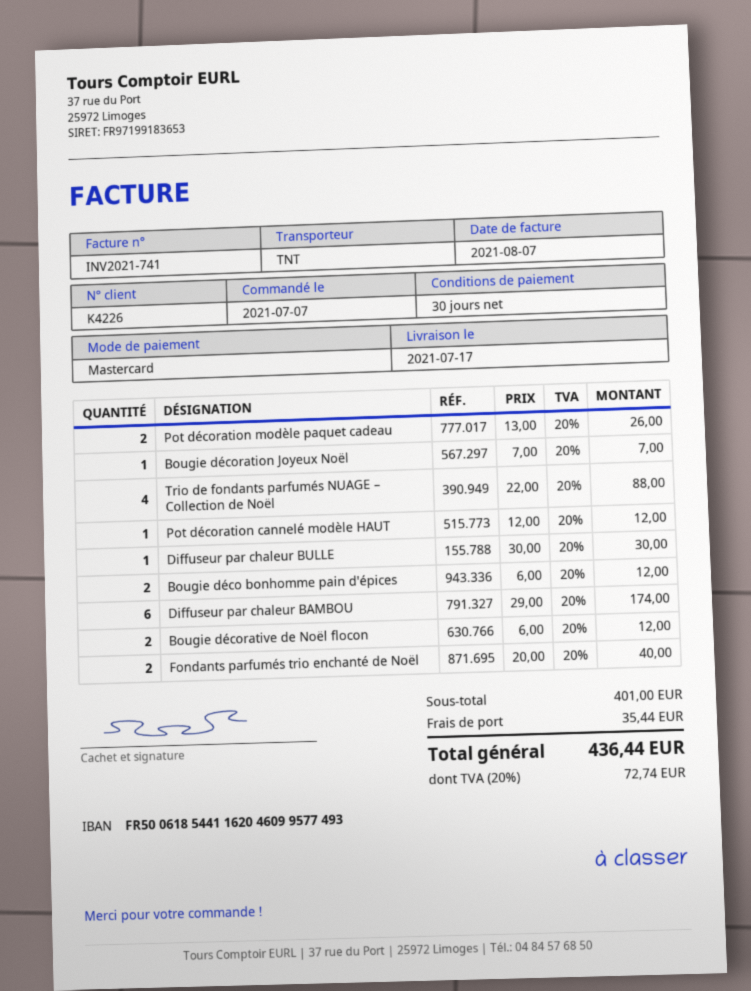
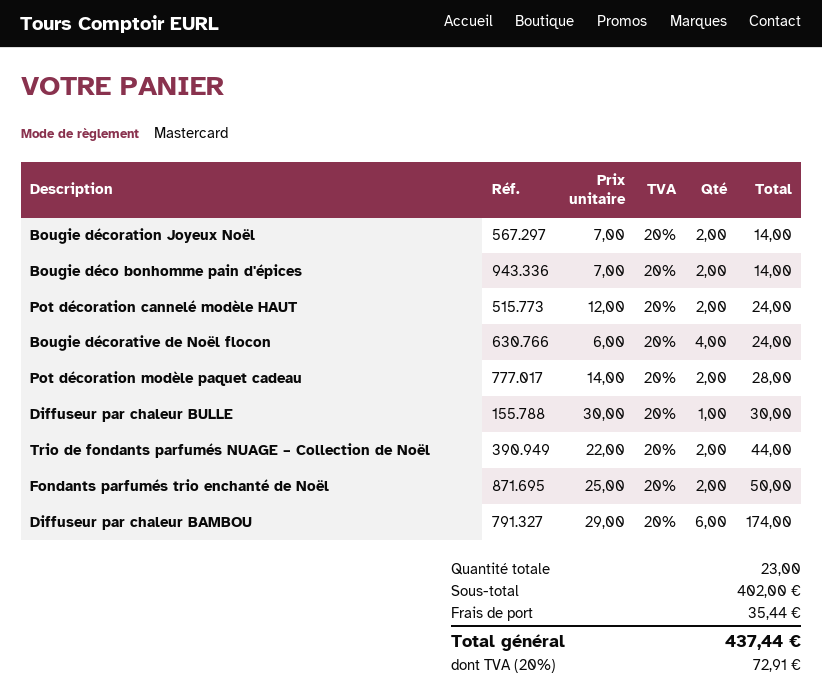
Pot décoration modèle paquet cadeau: 2 x 13.00 = 26.00 -> 2 x 14.00 = 28.00
Bougie décoration Joyeux Noël: 1 x 7.00 = 7.00 -> 2 x 7.00 = 14.00
Trio de fondants parfumés NUAGE – Collection de Noël: 4 x 22.00 = 88.00 -> 2 x 22.00 = 44.00
Pot décoration cannelé modèle HAUT: 1 x 12.00 = 12.00 -> 2 x 12.00 = 24.00
Bougie déco bonhomme pain d'épices: 2 x 6.00 = 12.00 -> 2 x 7.00 = 14.00
Bougie décorative de Noël flocon: 2 x 6.00 = 12.00 -> 4 x 6.00 = 24.00
Fondants parfumés trio enchanté de Noël: 2 x 20.00 = 40.00 -> 2 x 25.00 = 50.00
subtotal: 401.00 -> 402.00
tax: 20% = 72.74 -> 20% = 72.91
total: 436.44 -> 437.44

